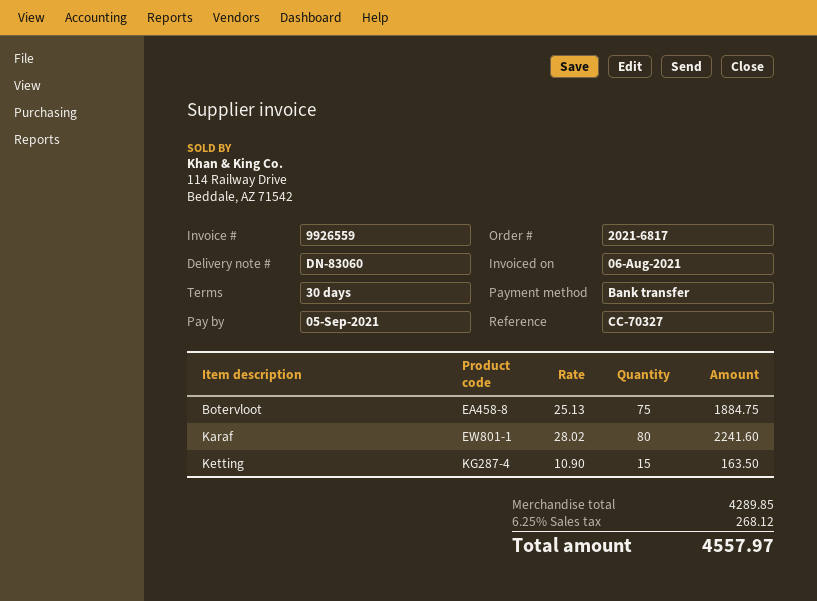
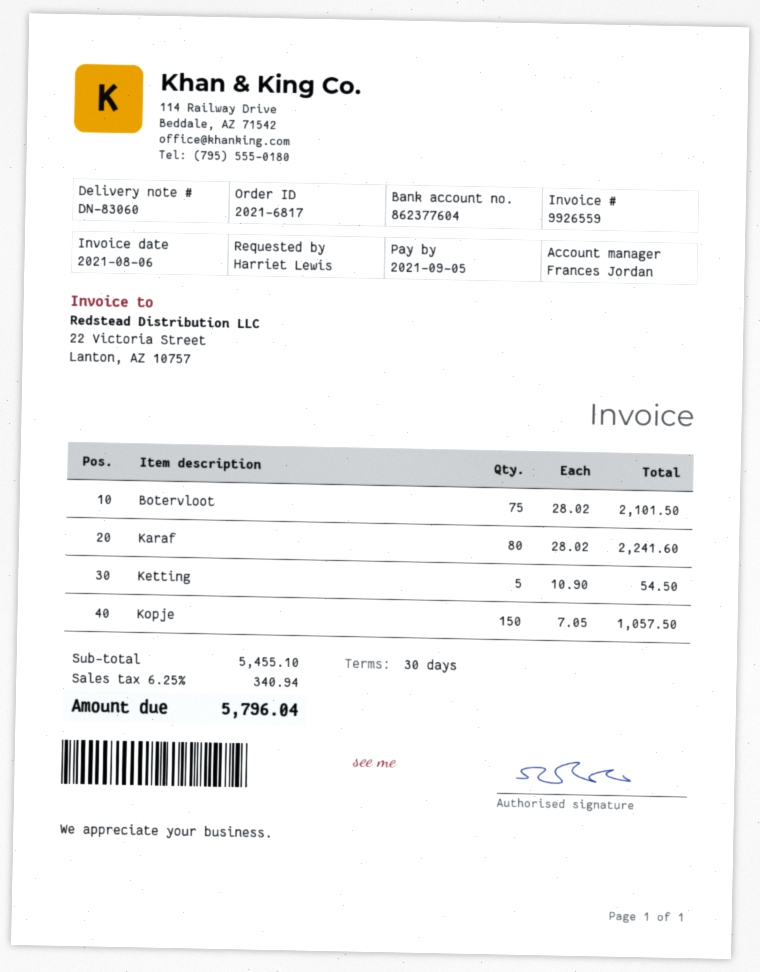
Botervloot: 75 x 25.13 = 1884.75 -> 75 x 28.02 = 2101.50
Ketting: 15 x 10.90 = 163.50 -> 5 x 10.90 = 54.50
Kopje: none -> 150 x 7.05 = 1057.50
subtotal: 4289.85 -> 5455.10
tax: 6.25% = 268.12 -> 6.25% = 340.94
total: 4557.97 -> 5796.04

